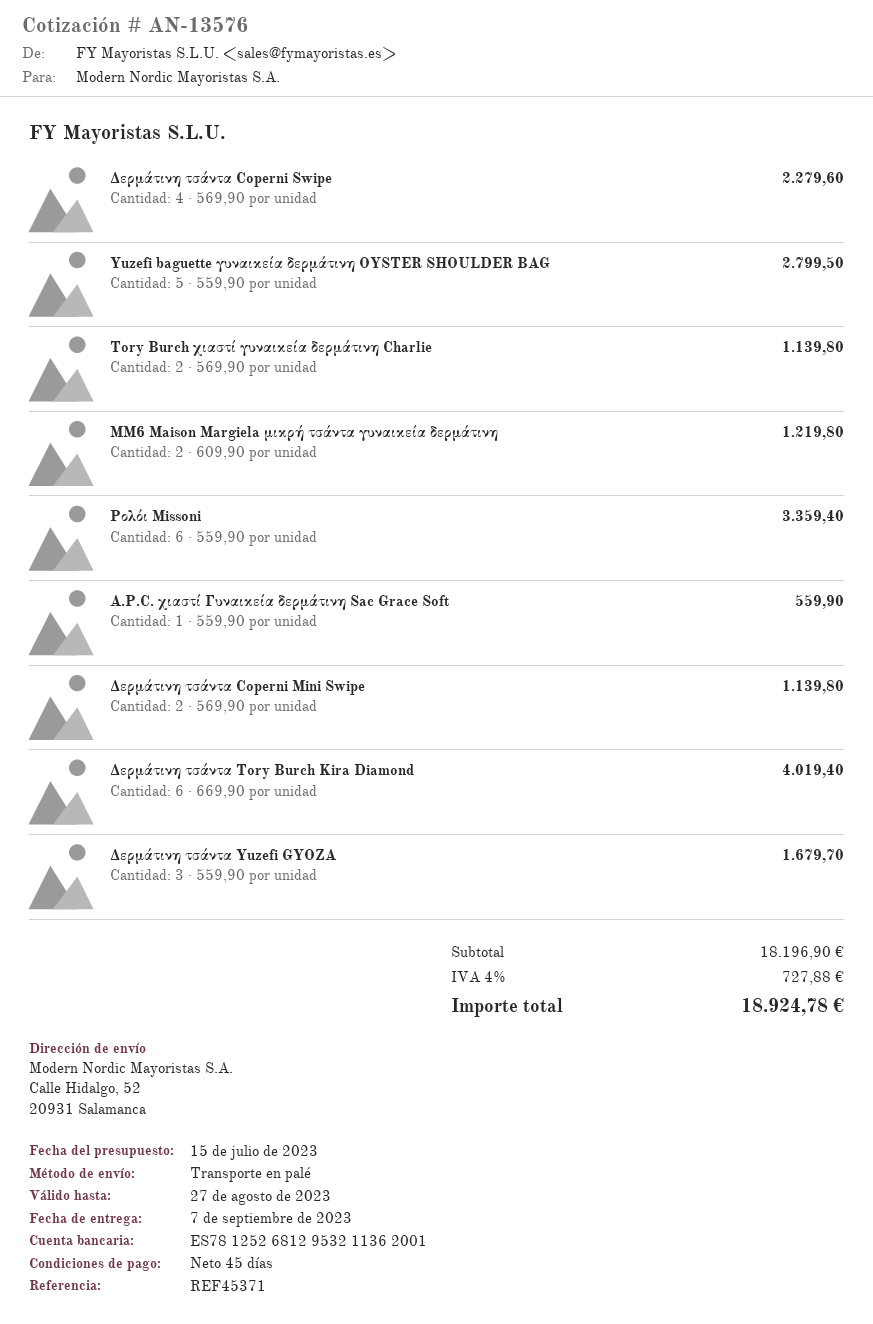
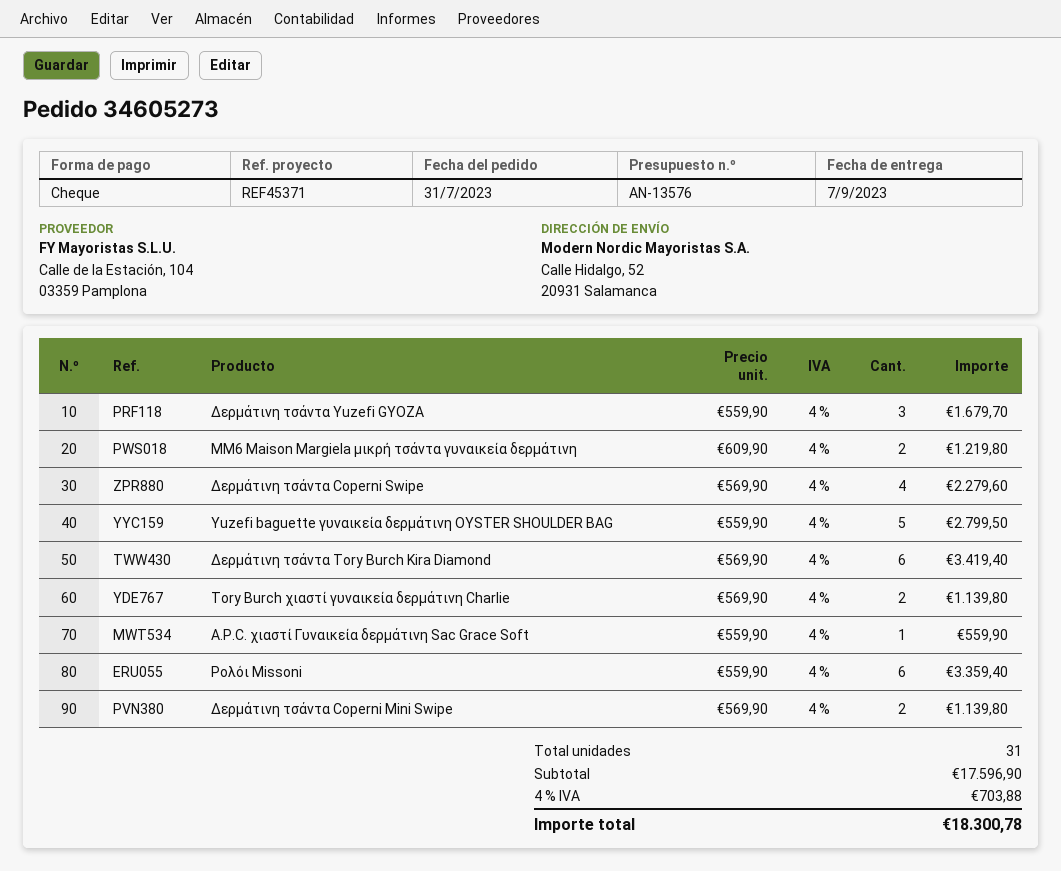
Δερμάτινη τσάντα Tory Burch Kira Diamond: 6 x 669.90 = 4019.40 -> 6 x 569.90 = 3419.40
subtotal: 18196.90 -> 17596.90
tax: 4% = 727.88 -> 4% = 703.88
total: 18924.78 -> 18300.78

